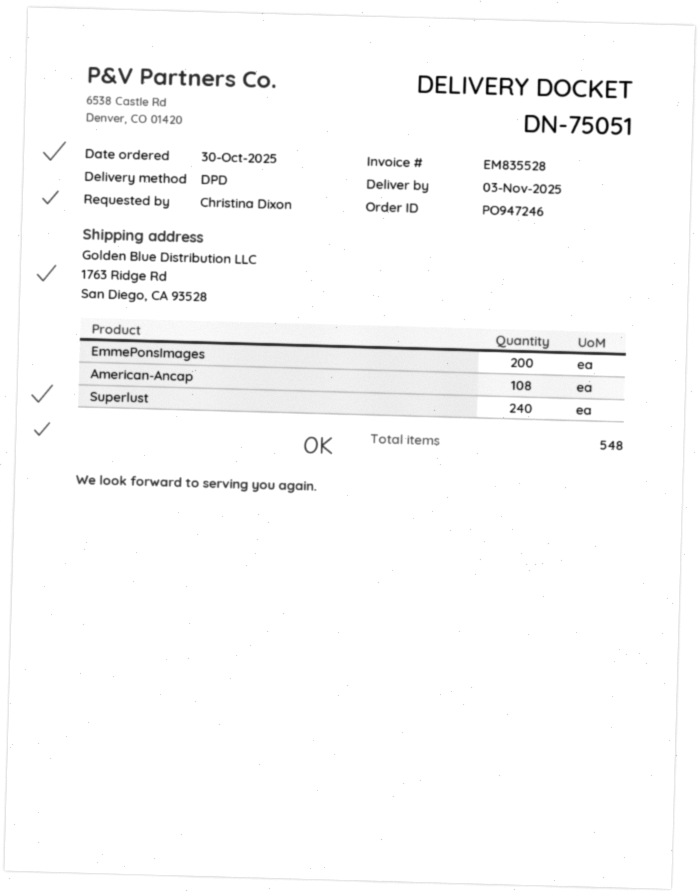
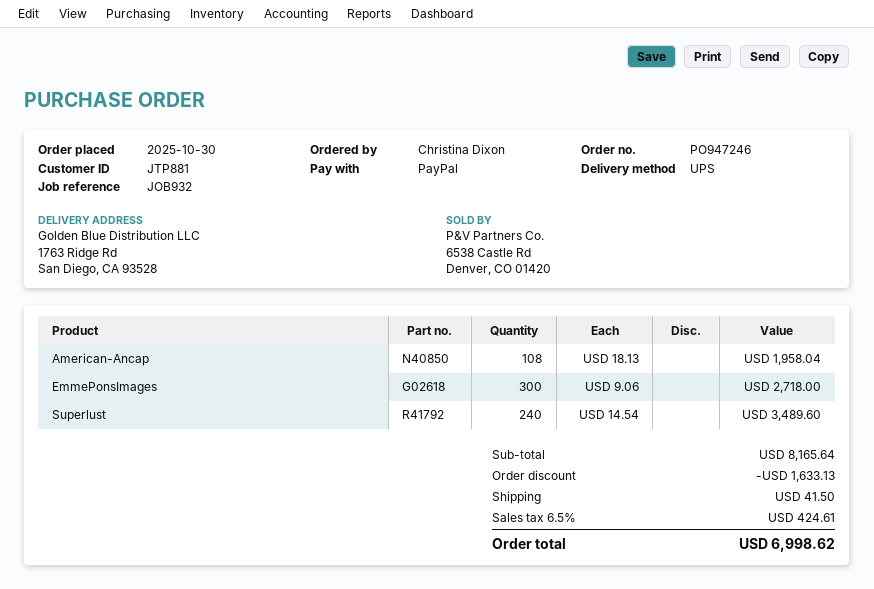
shipping method: DPD -> UPS
EmmePonsImages: 200 -> 300

